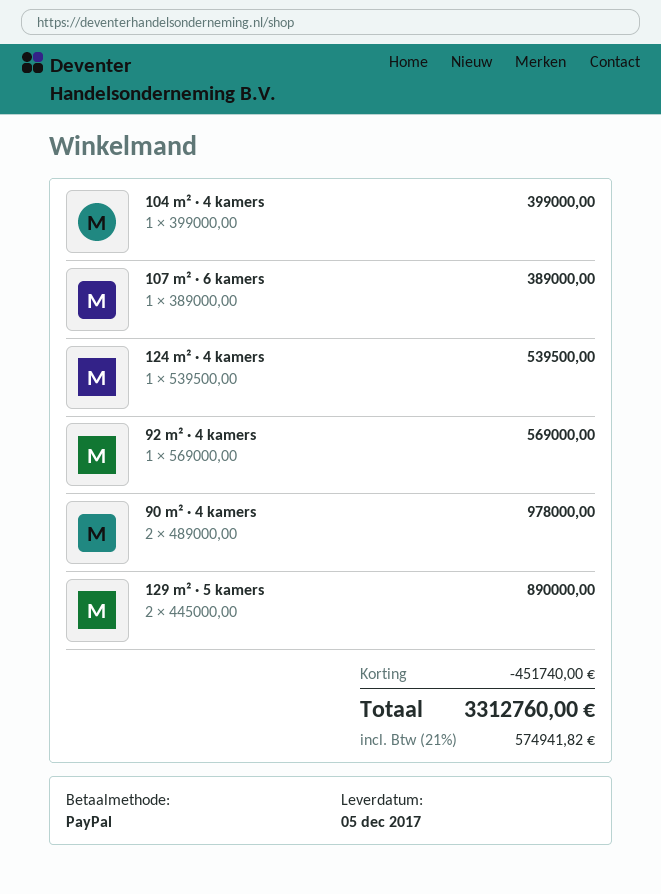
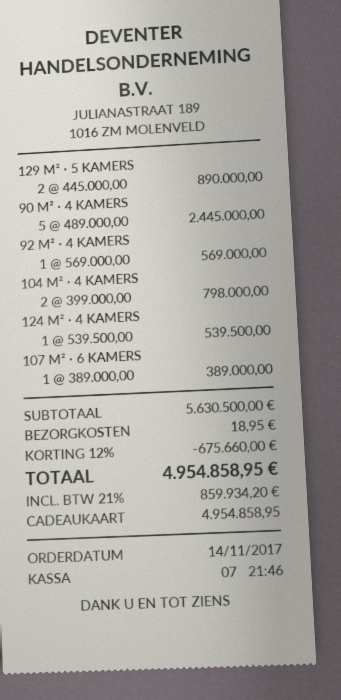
payment method: PayPal -> gift card
104 m² · 4 kamers: 1 x 399000.00 = 399000.00 -> 2 x 399000.00 = 798000.00
90 m² · 4 kamers: 2 x 489000.00 = 978000.00 -> 5 x 489000.00 = 2445000.00
discount: 451740.00 -> 675660.00
shipping: none -> 18.95
tax: 21% = 574941.82 -> 21% = 859934.20
total: 3312760.00 -> 4954858.95

